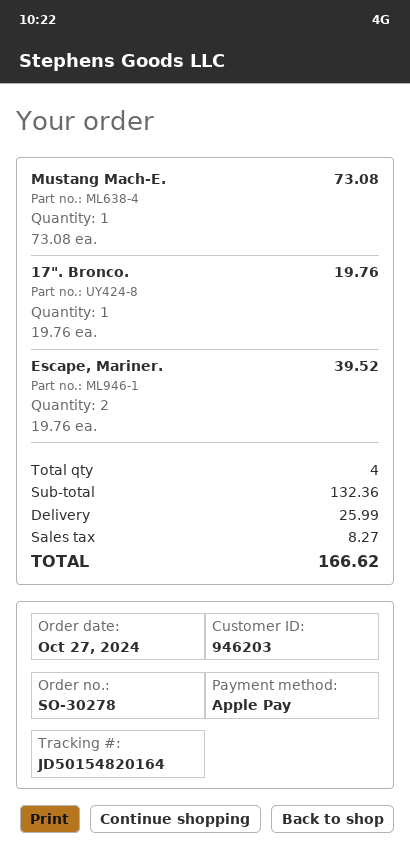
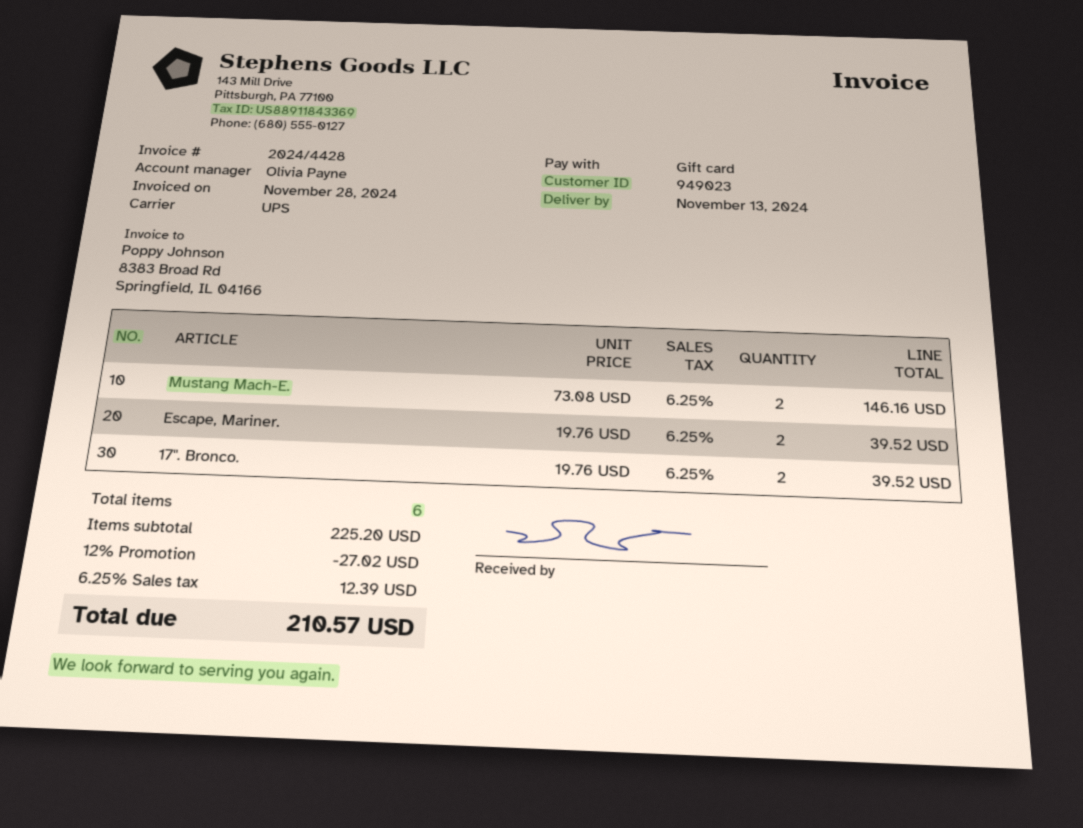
customer number: 946203 -> 949023
payment method: Apple Pay -> gift card
Mustang Mach-E.: 1 x 73.08 = 73.08 -> 2 x 73.08 = 146.16
17". Bronco.: 1 x 19.76 = 19.76 -> 2 x 19.76 = 39.52
total quantity: 4 -> 6
subtotal: 132.36 -> 225.20
discount: none -> 12% = 27.02
shipping: 25.99 -> none
tax: 8.27 -> 12.39
total: 166.62 -> 210.57

